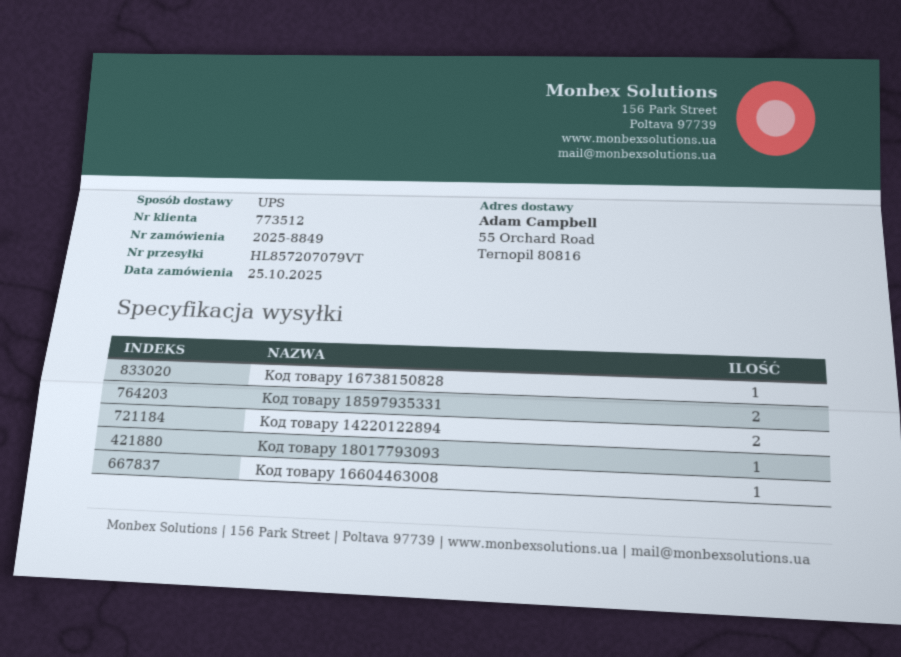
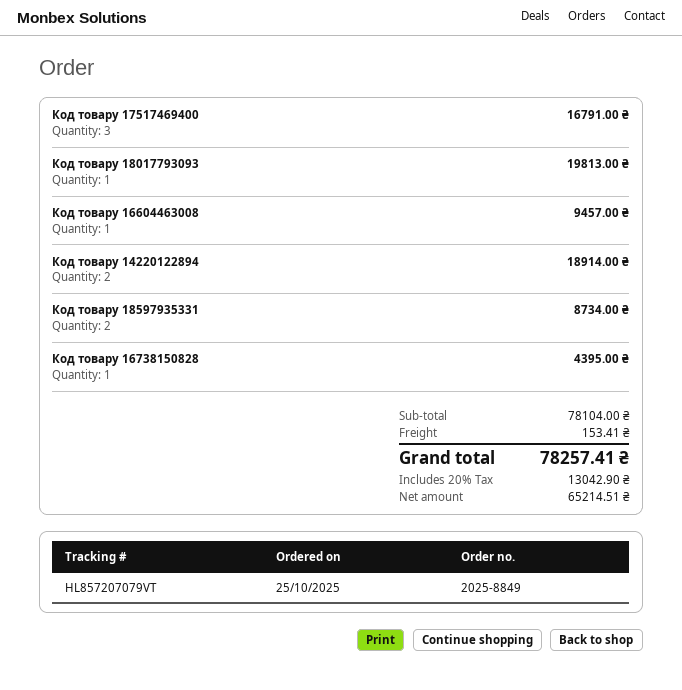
Код товару 17517469400: none -> 3

